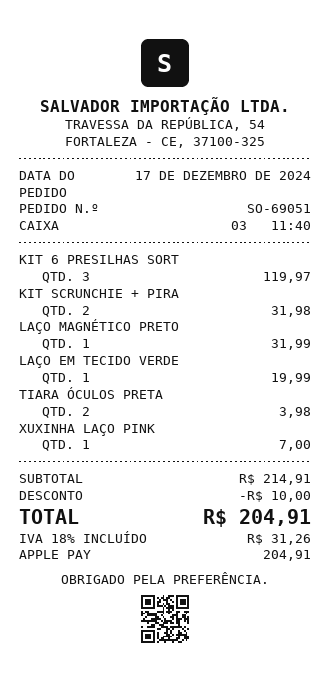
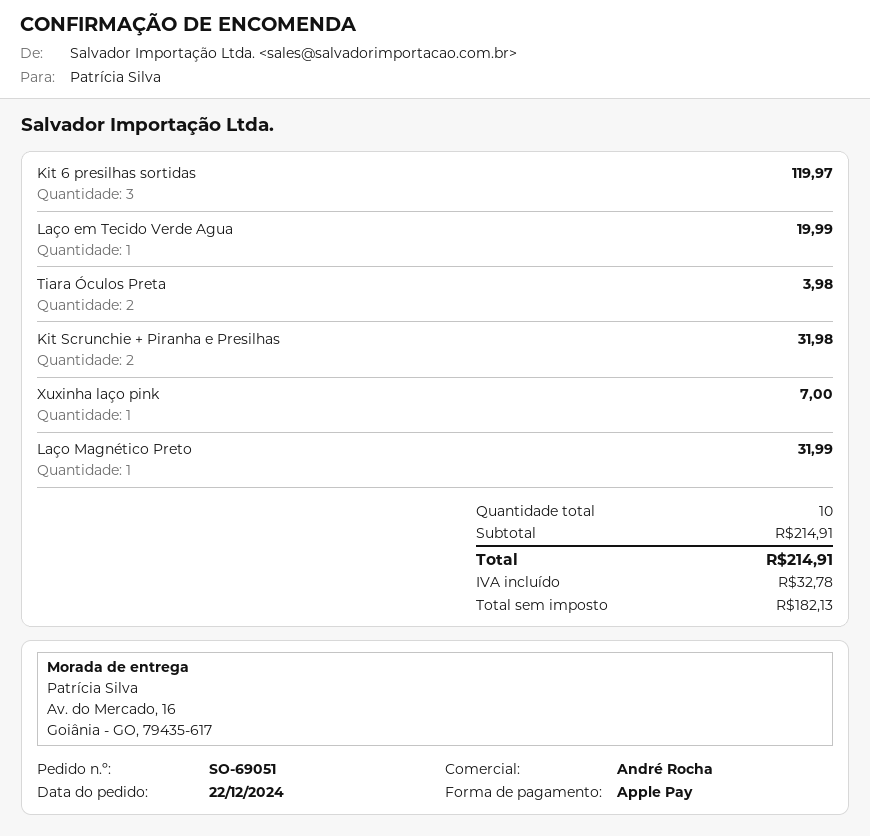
order date: 2024-12-17 -> 2024-12-22
discount: 10.00 -> none
tax: 31.26 -> 32.78
total: 204.91 -> 214.91

